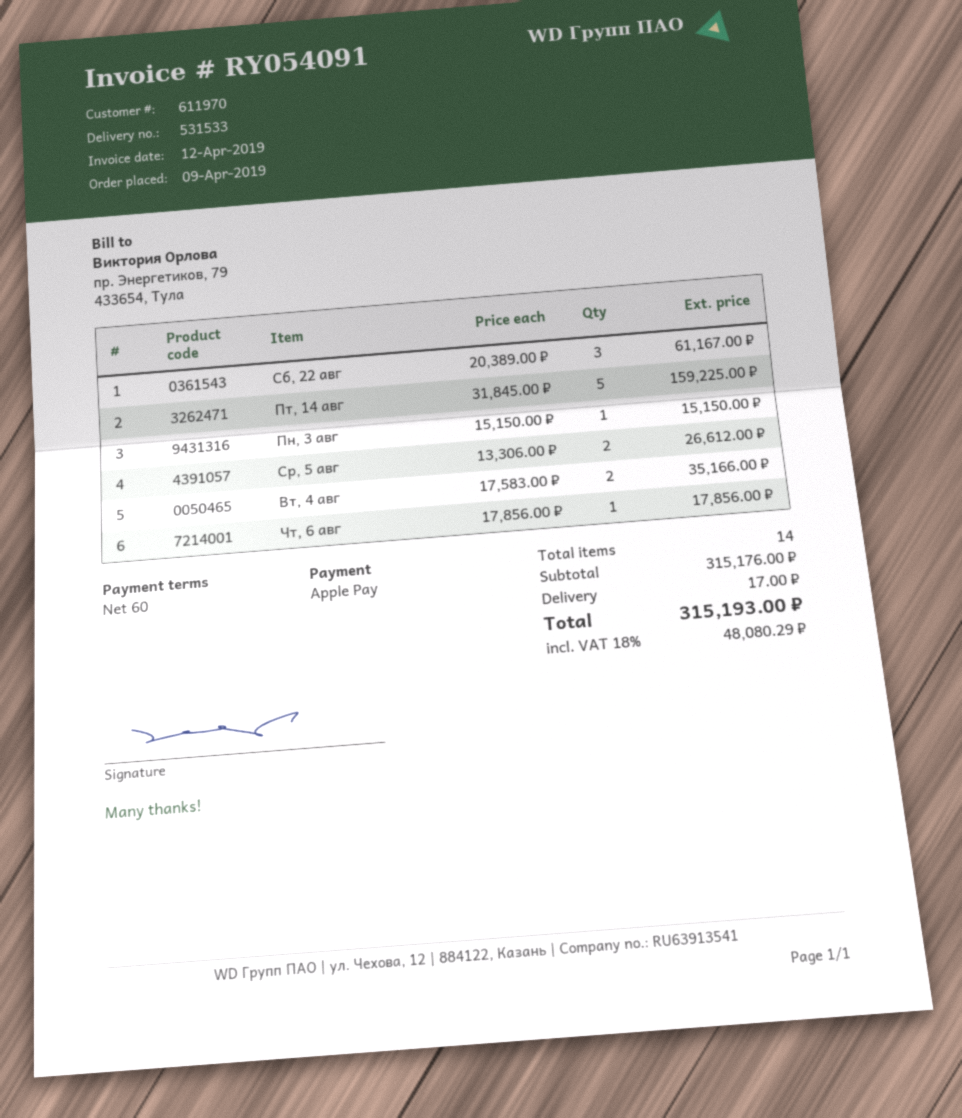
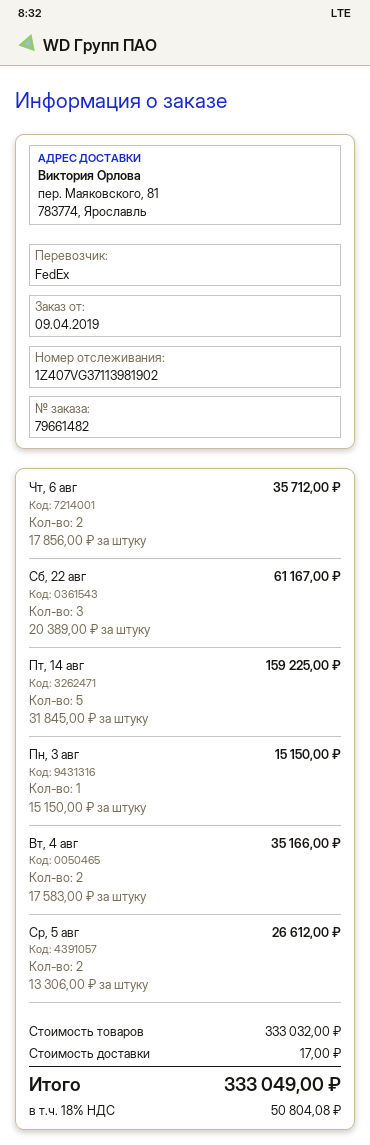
Чт, 6 авг: 1 x 17856.00 = 17856.00 -> 2 x 17856.00 = 35712.00
subtotal: 315176.00 -> 333032.00
tax: 18% = 48080.29 -> 18% = 50804.08
total: 315193.00 -> 333049.00

